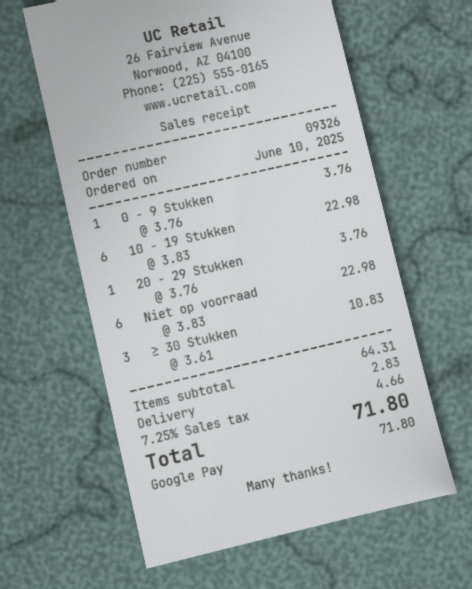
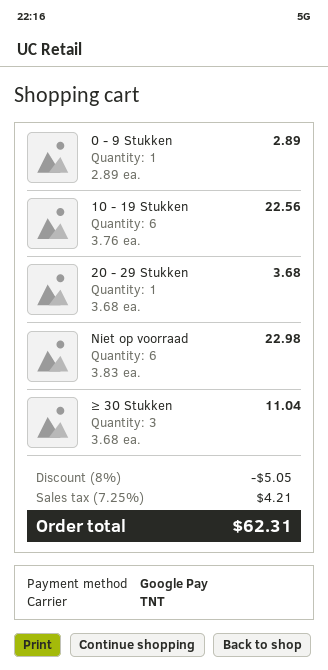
0 - 9 Stukken: 1 x 3.76 = 3.76 -> 1 x 2.89 = 2.89
10 - 19 Stukken: 6 x 3.83 = 22.98 -> 6 x 3.76 = 22.56
20 - 29 Stukken: 1 x 3.76 = 3.76 -> 1 x 3.68 = 3.68
≥ 30 Stukken: 3 x 3.61 = 10.83 -> 3 x 3.68 = 11.04
discount: none -> 8% = 5.05
shipping: 2.83 -> none
tax: 7.25% = 4.66 -> 7.25% = 4.21
total: 71.80 -> 62.31

